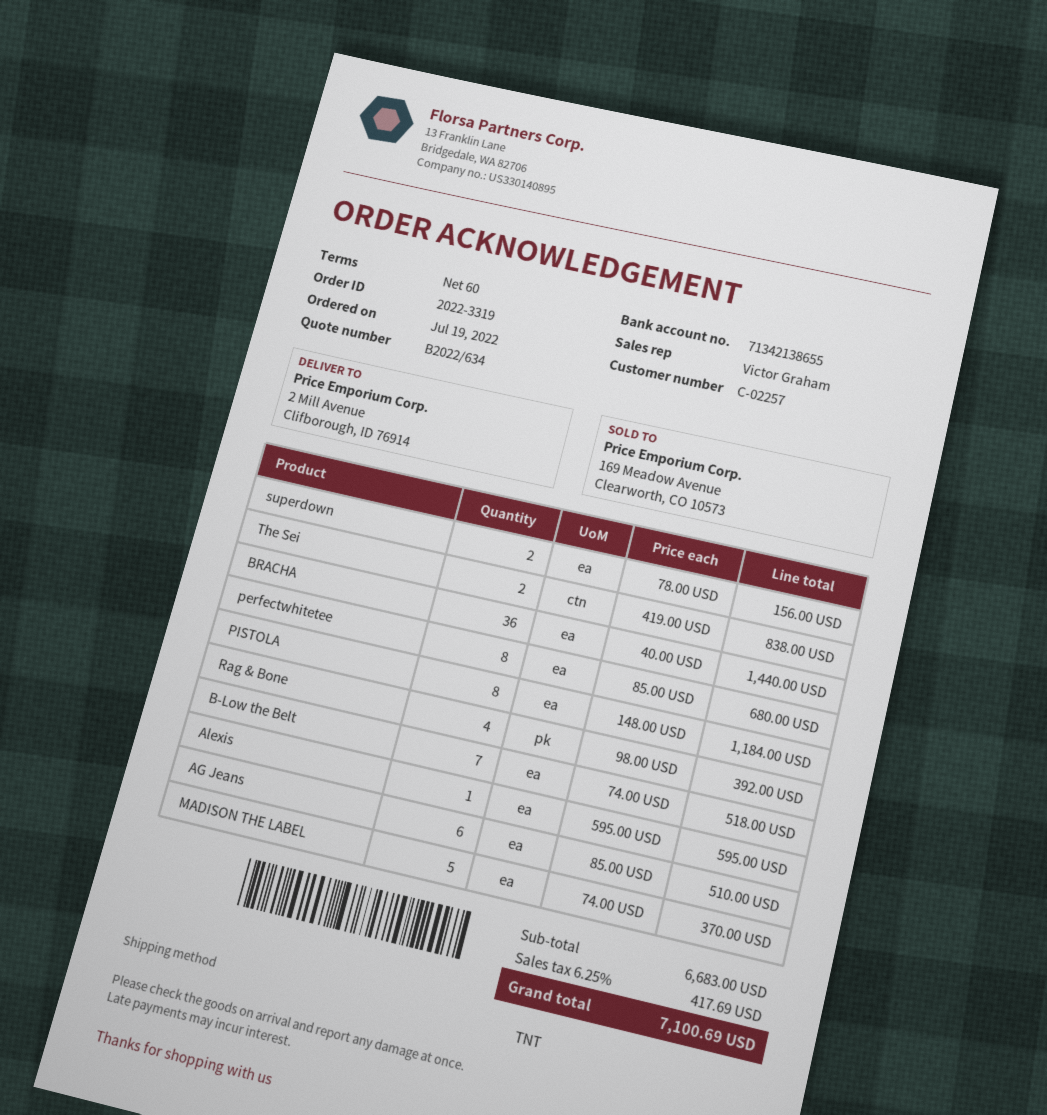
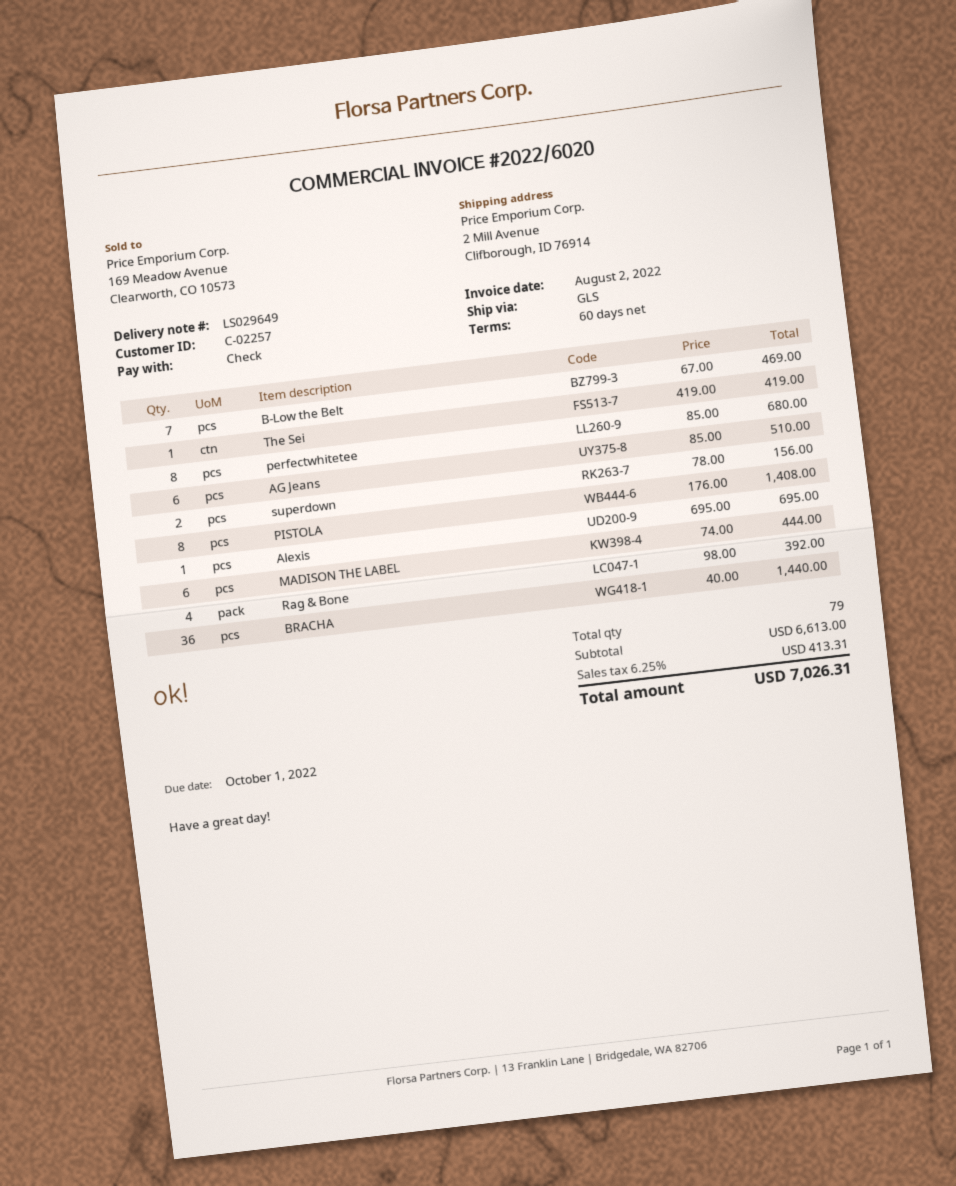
shipping method: TNT -> GLS
The Sei: 2 x 419.00 = 838.00 -> 1 x 419.00 = 419.00
PISTOLA: 8 x 148.00 = 1184.00 -> 8 x 176.00 = 1408.00
B-Low the Belt: 7 x 74.00 = 518.00 -> 7 x 67.00 = 469.00
Alexis: 1 x 595.00 = 595.00 -> 1 x 695.00 = 695.00
MADISON THE LABEL: 5 x 74.00 = 370.00 -> 6 x 74.00 = 444.00
subtotal: 6683.00 -> 6613.00
tax: 6.25% = 417.69 -> 6.25% = 413.31
total: 7100.69 -> 7026.31

